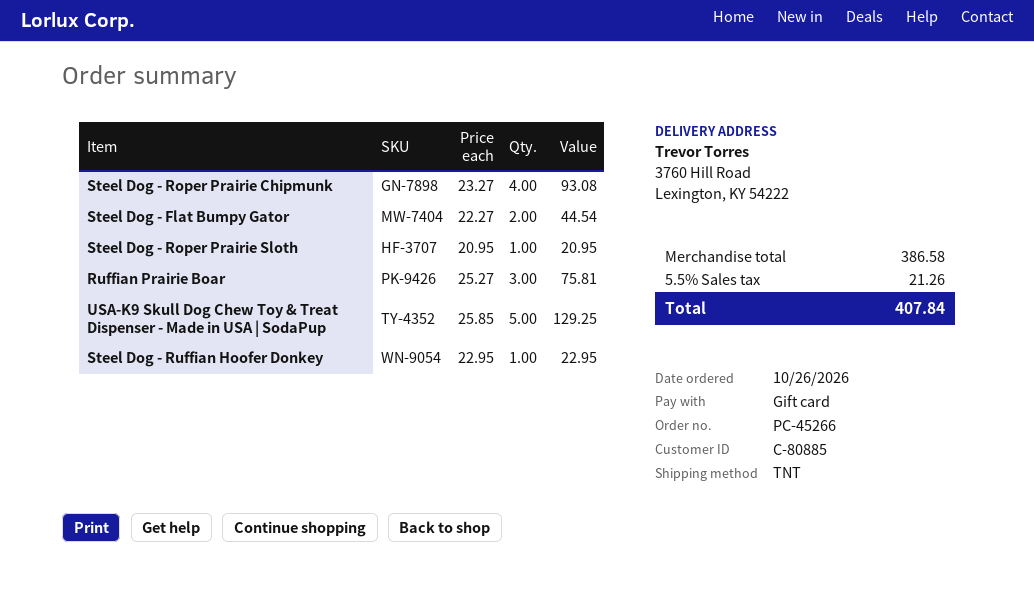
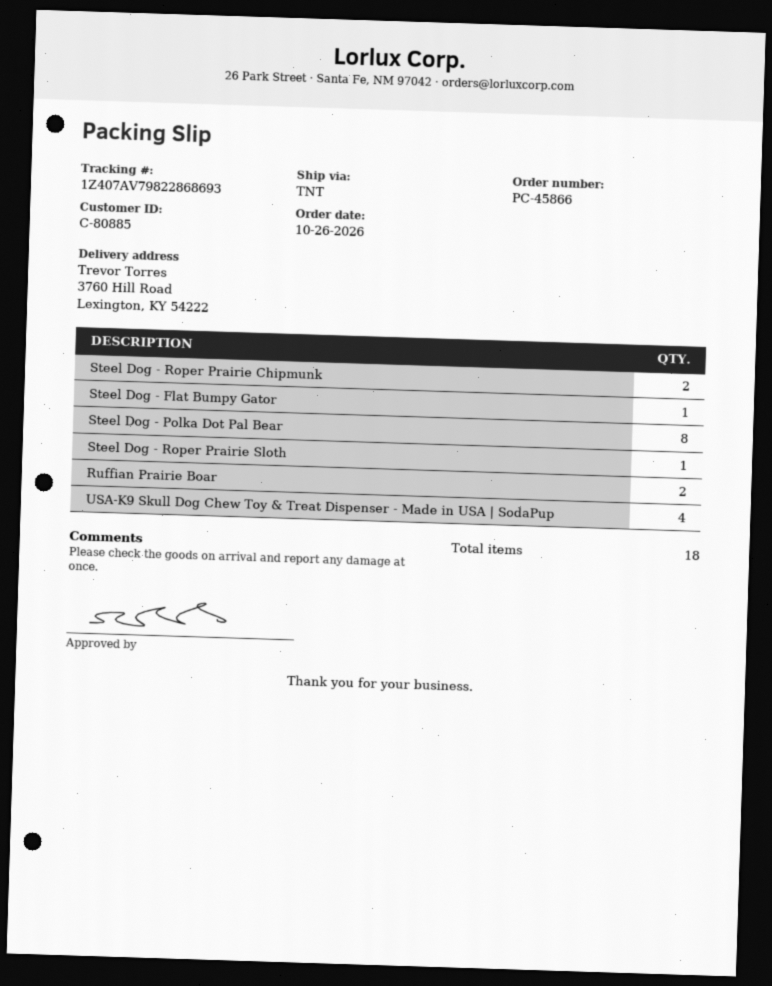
order number: PC-45266 -> PC-45866
Steel Dog - Roper Prairie Chipmunk: 4 -> 2
Steel Dog - Flat Bumpy Gator: 2 -> 1
Ruffian Prairie Boar: 3 -> 2
USA-K9 Skull Dog Chew Toy & Treat Dispenser - Made in USA | SodaPup: 5 -> 4
Steel Dog - Ruffian Hoofer Donkey: 1 -> none
Steel Dog - Polka Dot Pal Bear: none -> 8

